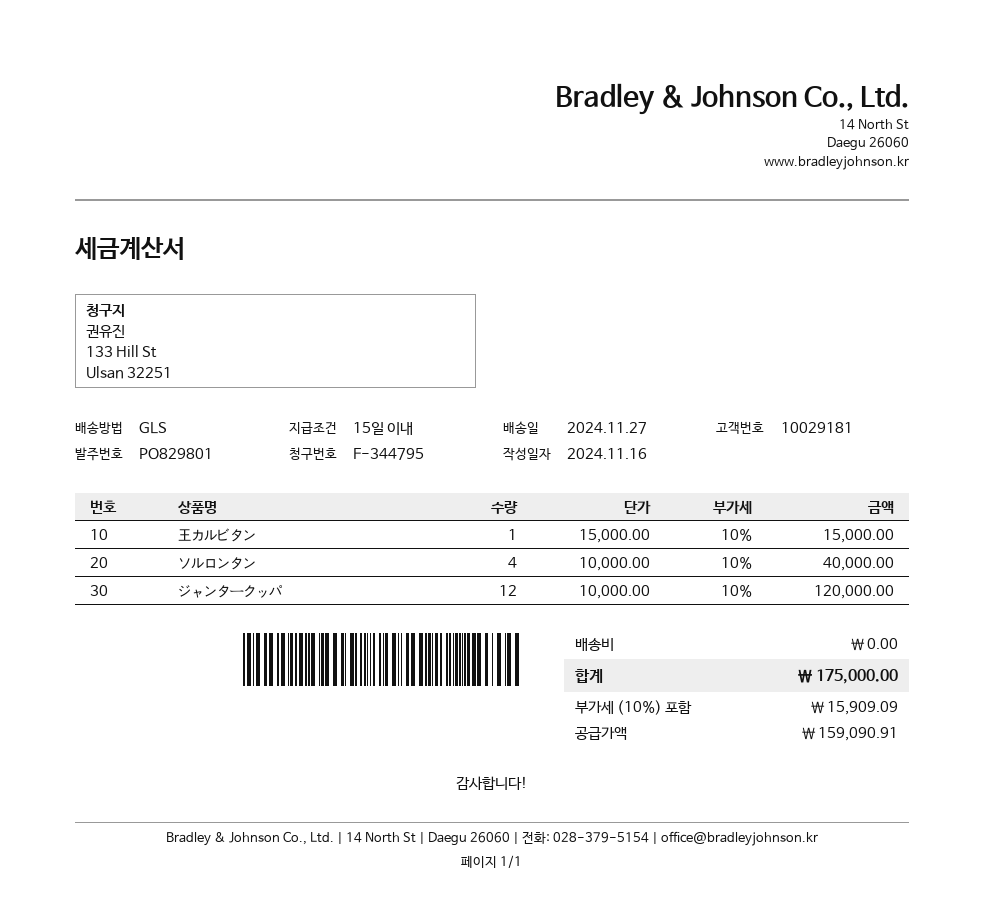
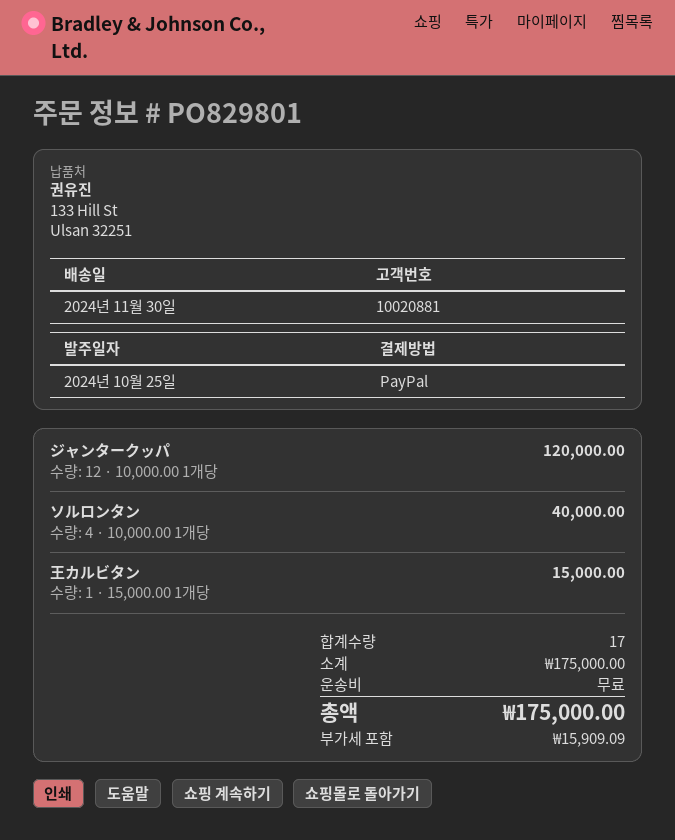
delivery date: 2024-11-27 -> 2024-11-30
customer number: 10029181 -> 10020881

